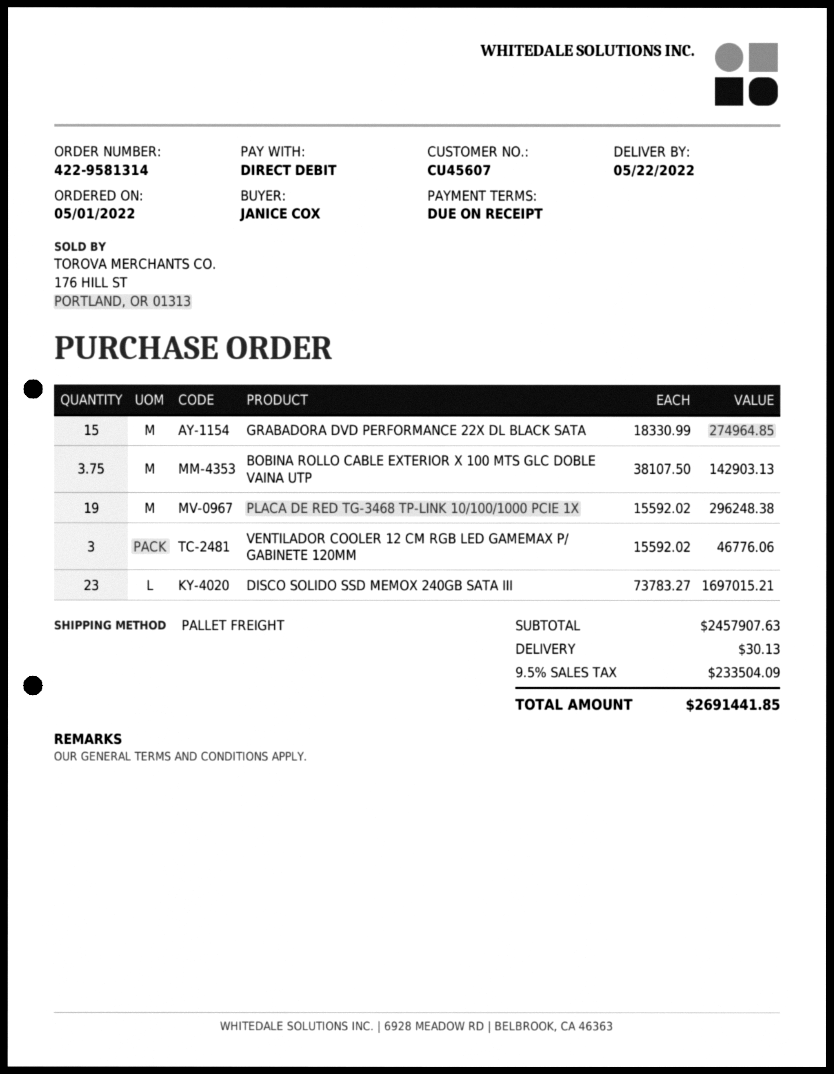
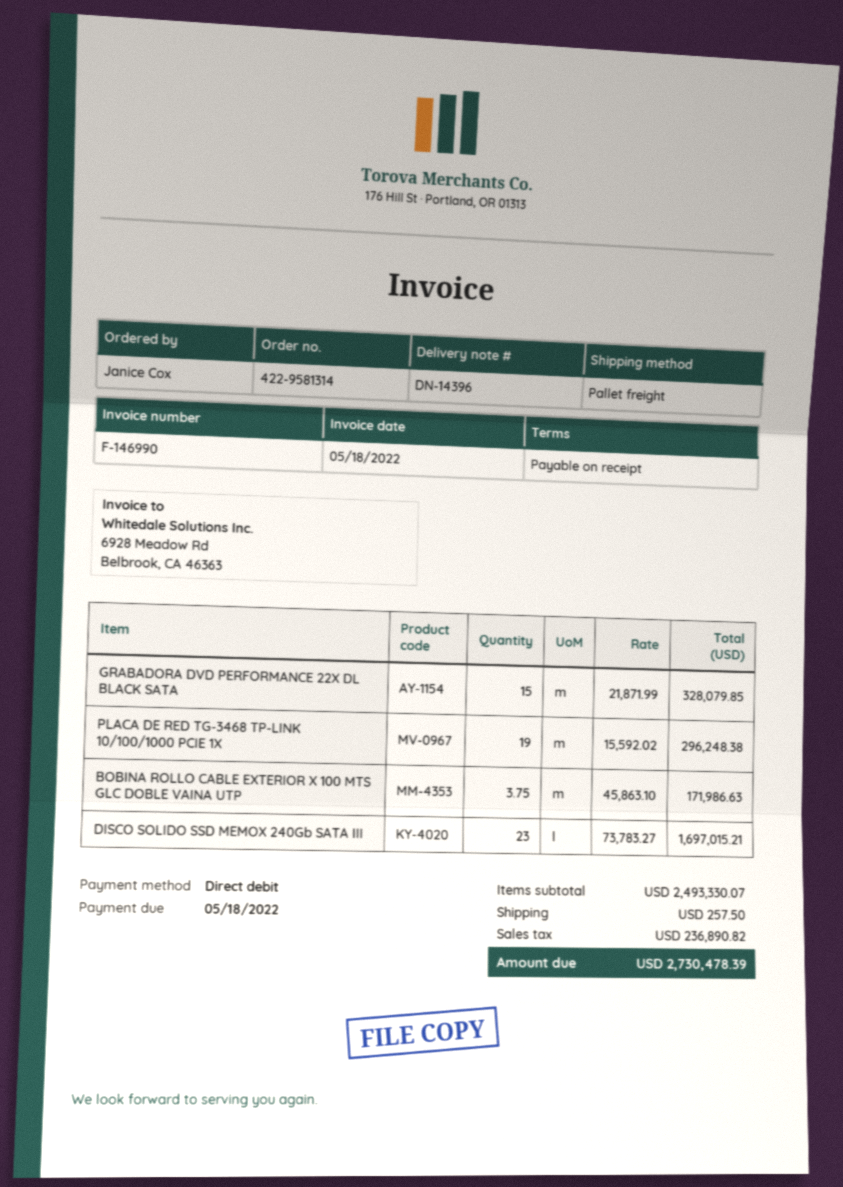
GRABADORA DVD PERFORMANCE 22X DL BLACK SATA: 15 x 18330.99 = 274964.85 -> 15 x 21871.99 = 328079.85
BOBINA ROLLO CABLE EXTERIOR X 100 MTS GLC DOBLE VAINA UTP: 3.75 x 38107.50 = 142903.13 -> 3.75 x 45863.10 = 171986.63
VENTILADOR COOLER 12 CM RGB LED GAMEMAX P/ GABINETE 120MM: 3 x 15592.02 = 46776.06 -> none
subtotal: 2457907.63 -> 2493330.07
shipping: 30.13 -> 257.50
tax: 233504.09 -> 236890.82
total: 2691441.85 -> 2730478.39

